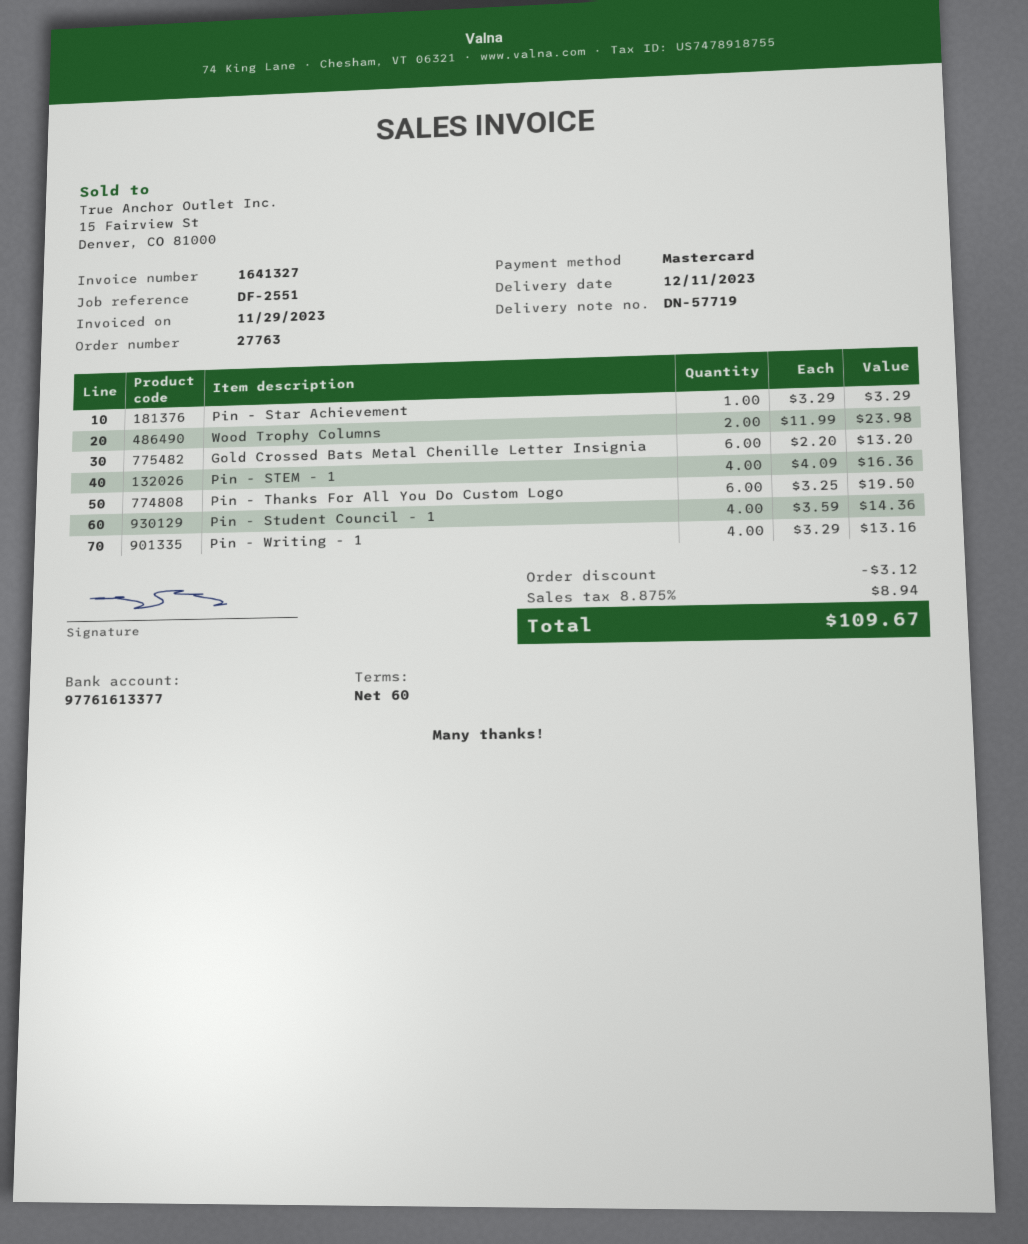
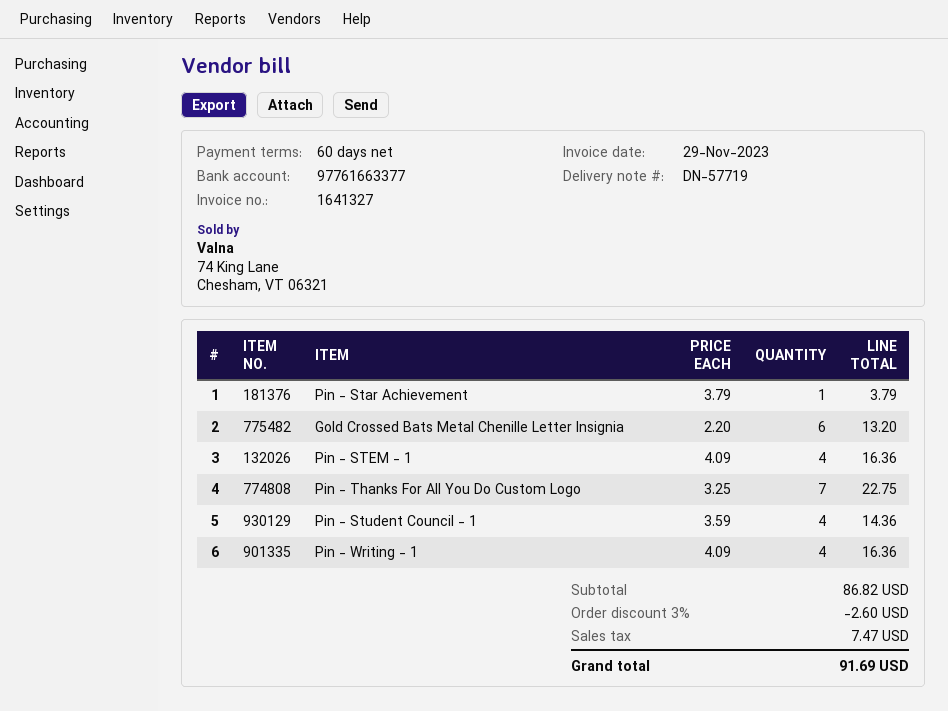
bank account: 97761613377 -> 97761663377
Pin - Star Achievement: 1 x 3.29 = 3.29 -> 1 x 3.79 = 3.79
Wood Trophy Columns: 2 x 11.99 = 23.98 -> none
Pin - Thanks For All You Do Custom Logo: 6 x 3.25 = 19.50 -> 7 x 3.25 = 22.75
Pin - Writing - 1: 4 x 3.29 = 13.16 -> 4 x 4.09 = 16.36
discount: 3.12 -> 2.60
tax: 8.94 -> 7.47
total: 109.67 -> 91.69

